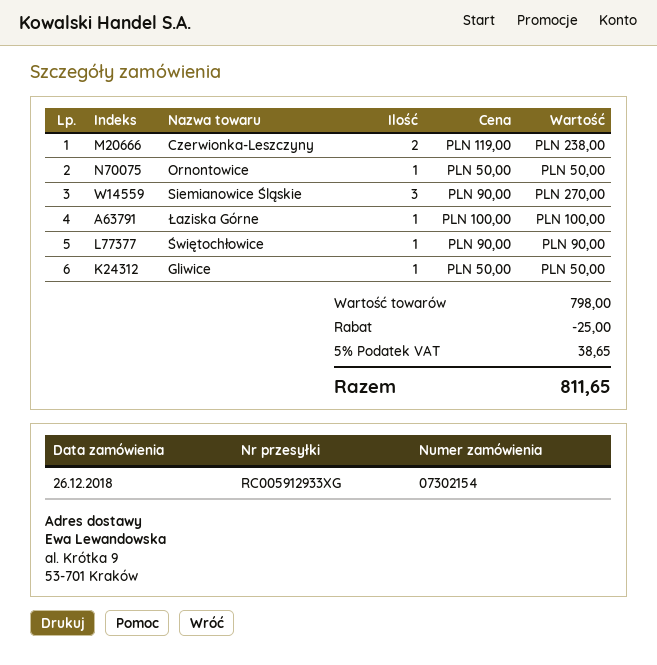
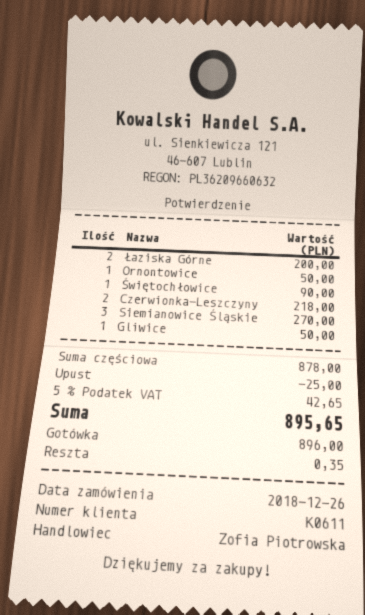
Czerwionka-Leszczyny: 2 for 238.00 -> 2 for 218.00
Łaziska Górne: 1 for 100.00 -> 2 for 200.00
subtotal: 798.00 -> 878.00
tax: 5% = 38.65 -> 5% = 42.65
total: 811.65 -> 895.65

